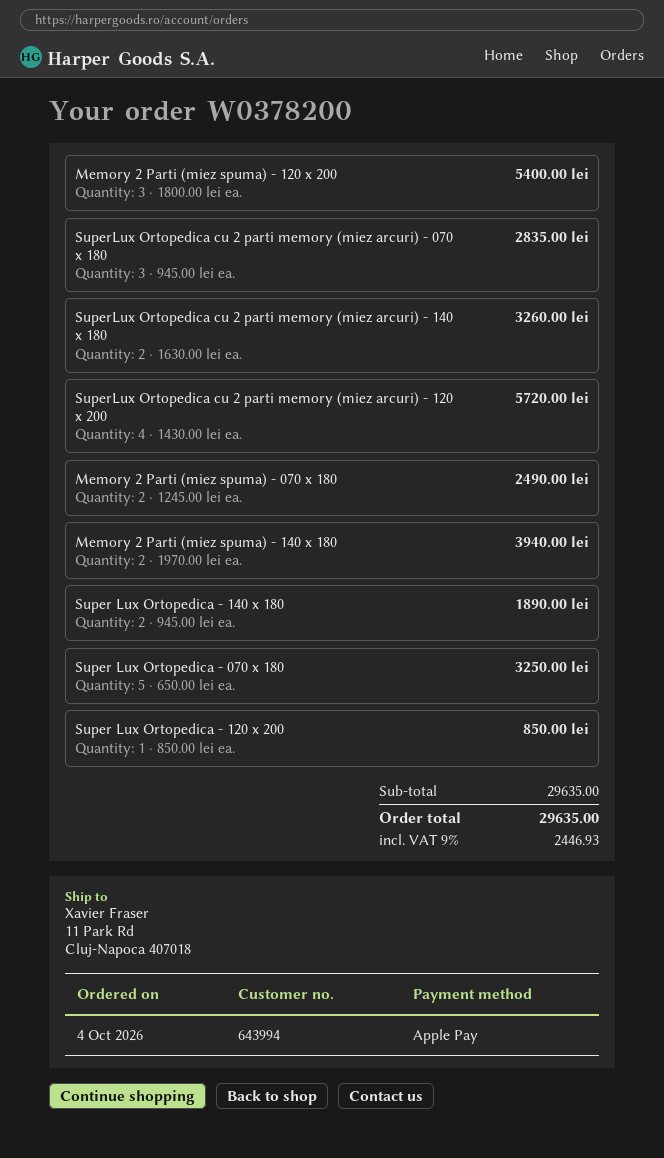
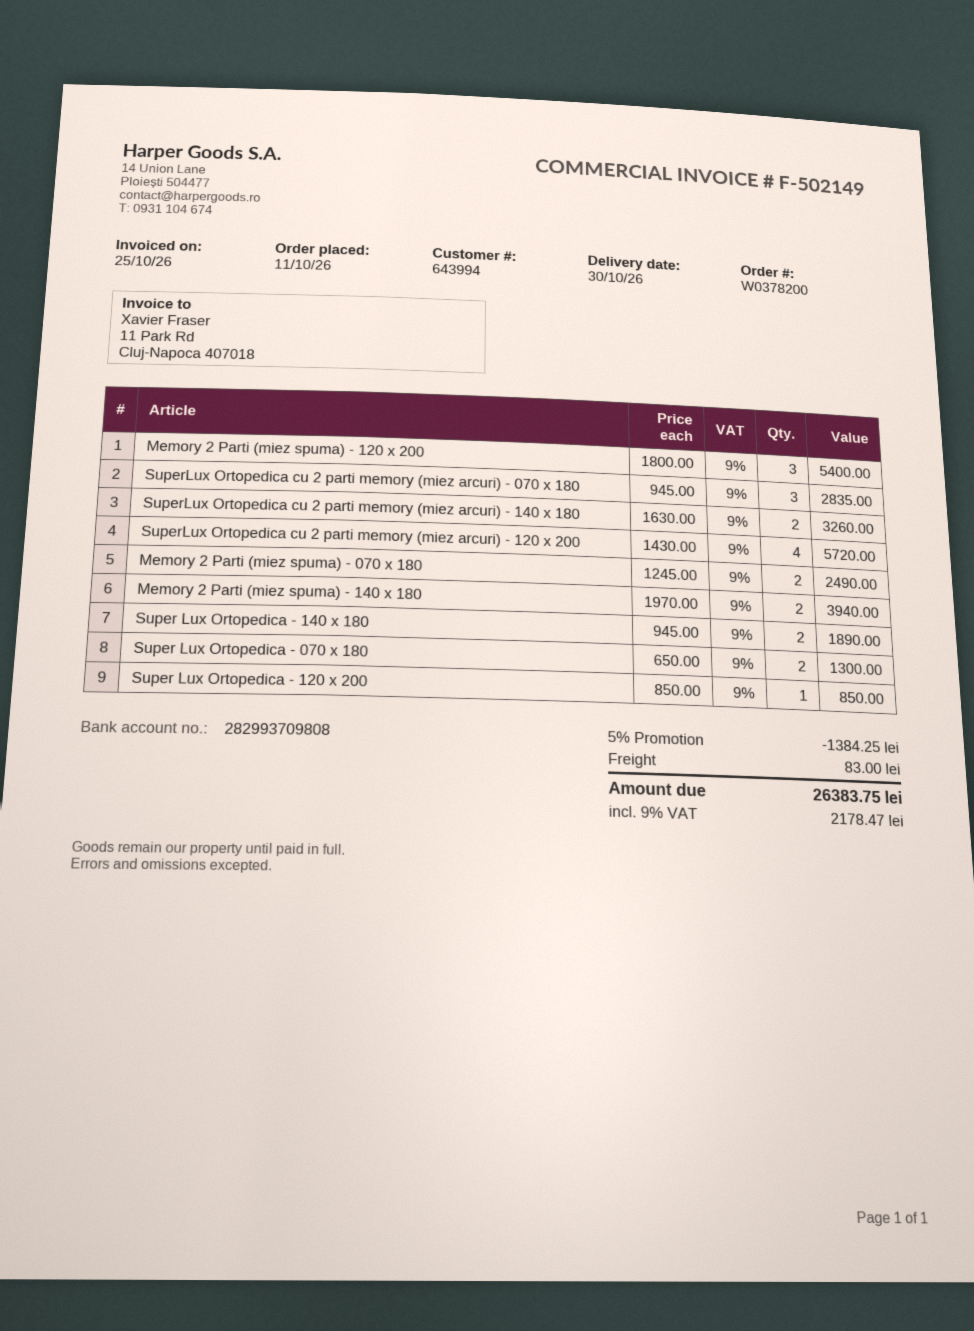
order date: 2026-10-04 -> 2026-10-11
Super Lux Ortopedica - 070 x 180: 5 x 650.00 = 3250.00 -> 2 x 650.00 = 1300.00
discount: none -> 5% = 1384.25
shipping: none -> 83.00
tax: 9% = 2446.93 -> 9% = 2178.47
total: 29635.00 -> 26383.75

